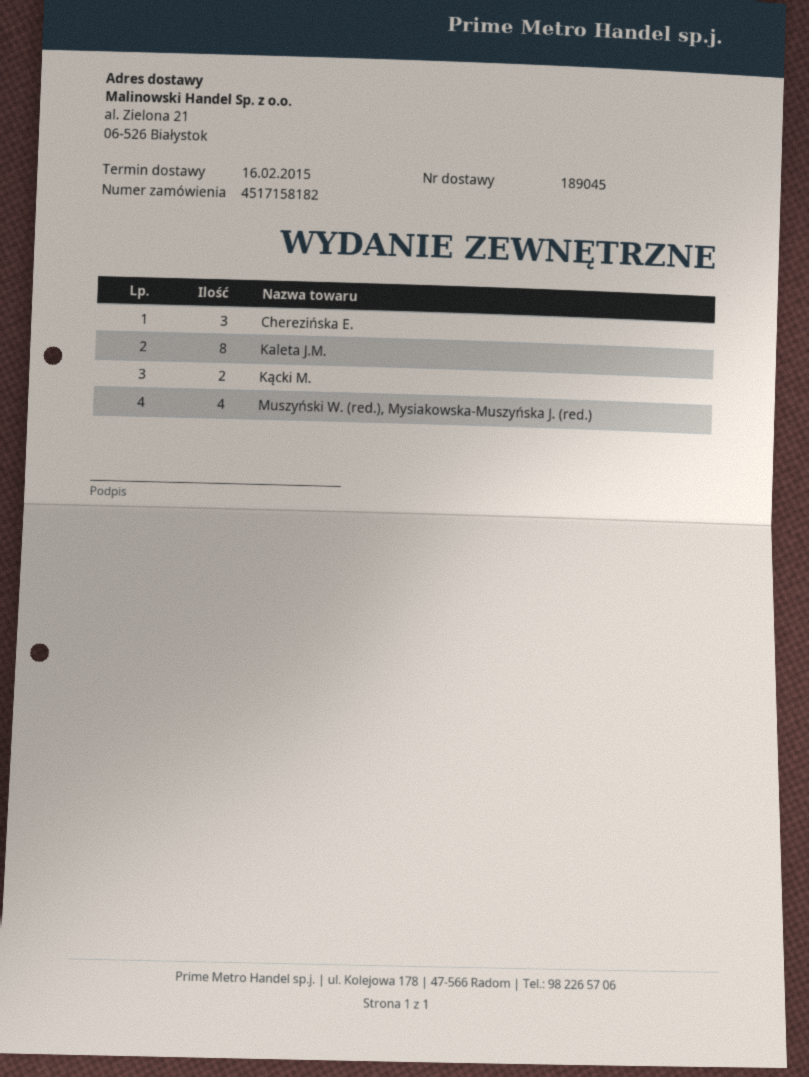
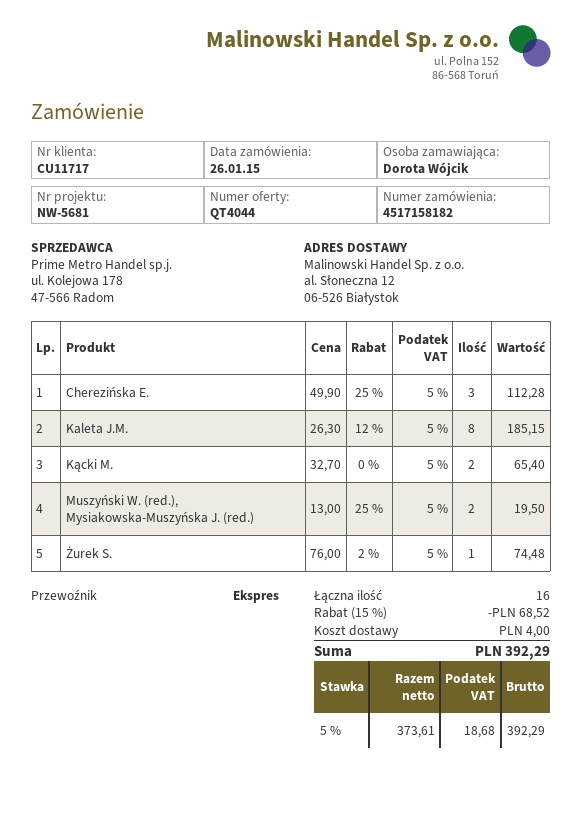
ship to: al. Zielona 21, 06-526 Białystok -> al. Słoneczna 12, 06-526 Białystok
Muszyński W. (red.), Mysiakowska-Muszyńska J. (red.): 4 -> 2
Żurek S.: none -> 1

